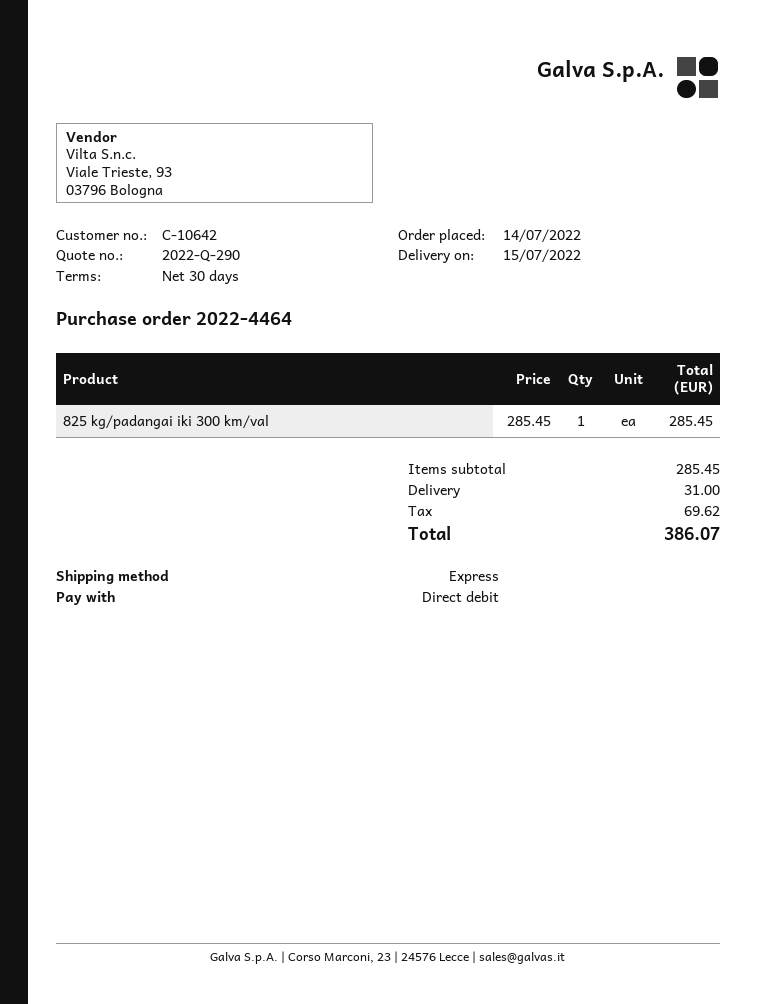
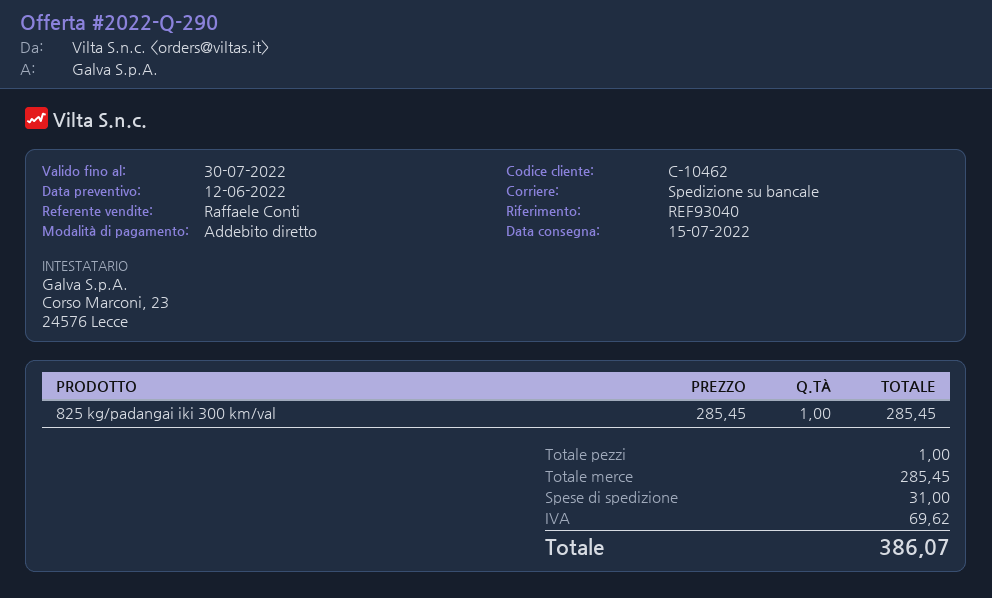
customer number: C-10642 -> C-10462
shipping method: express -> pallet freight

